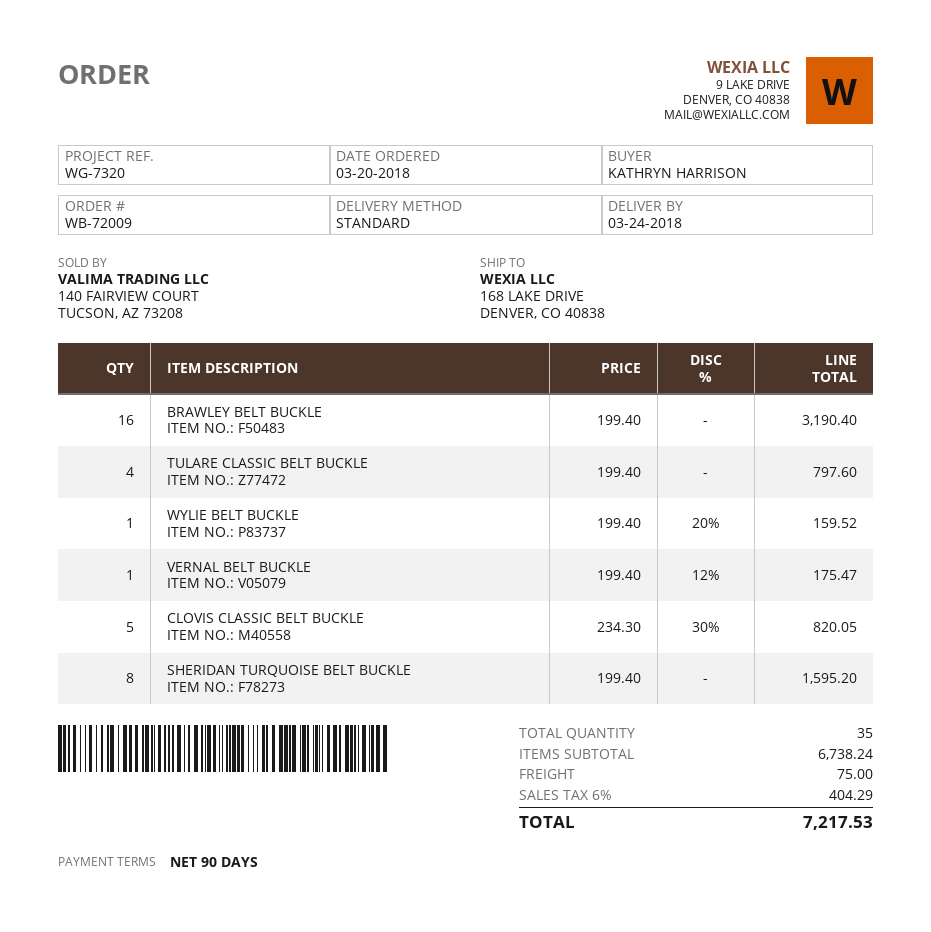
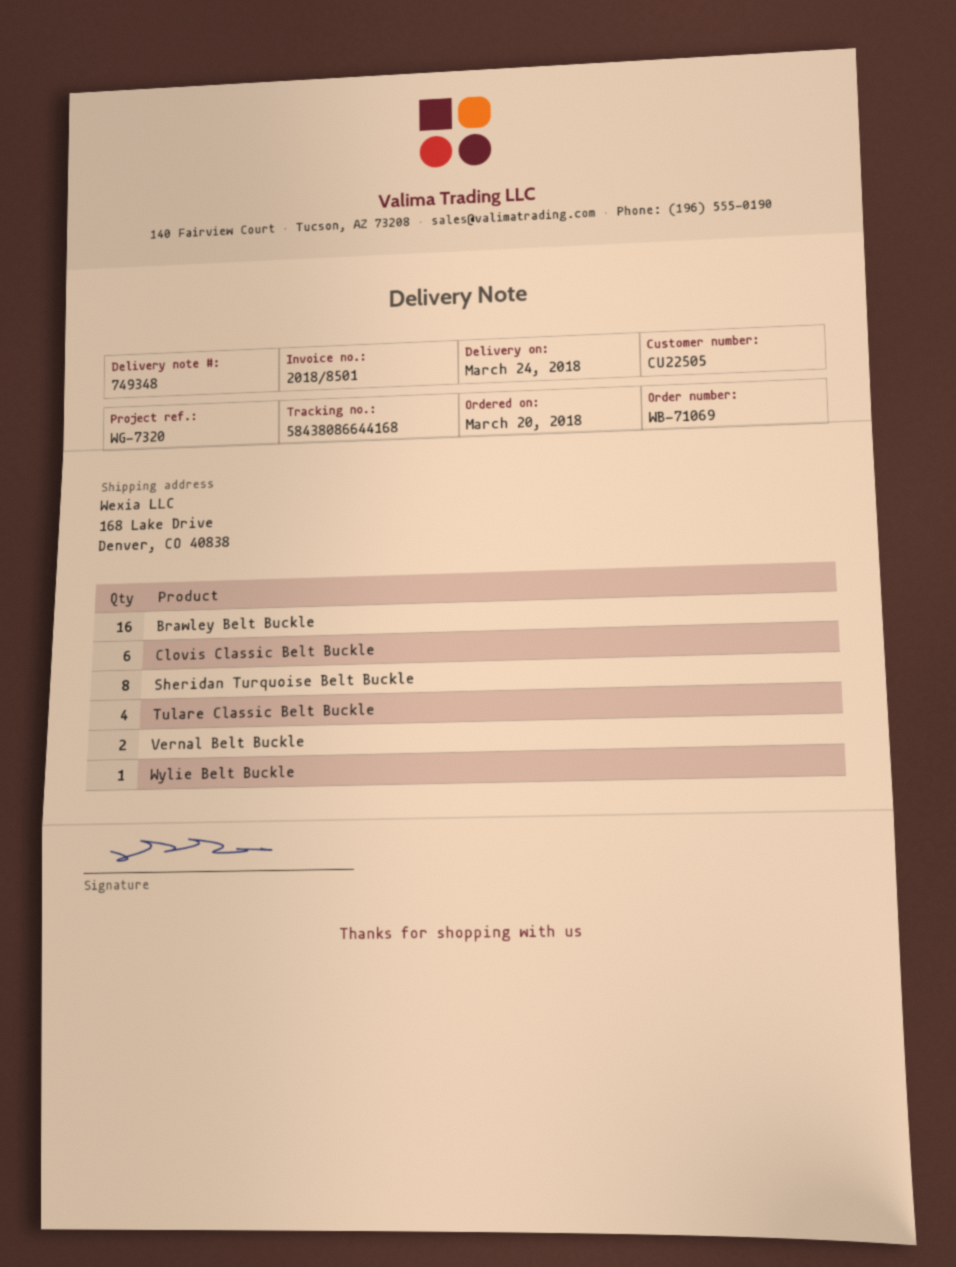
order number: WB-72009 -> WB-71069
VERNAL BELT BUCKLE: 1 -> 2
CLOVIS CLASSIC BELT BUCKLE: 5 -> 6

